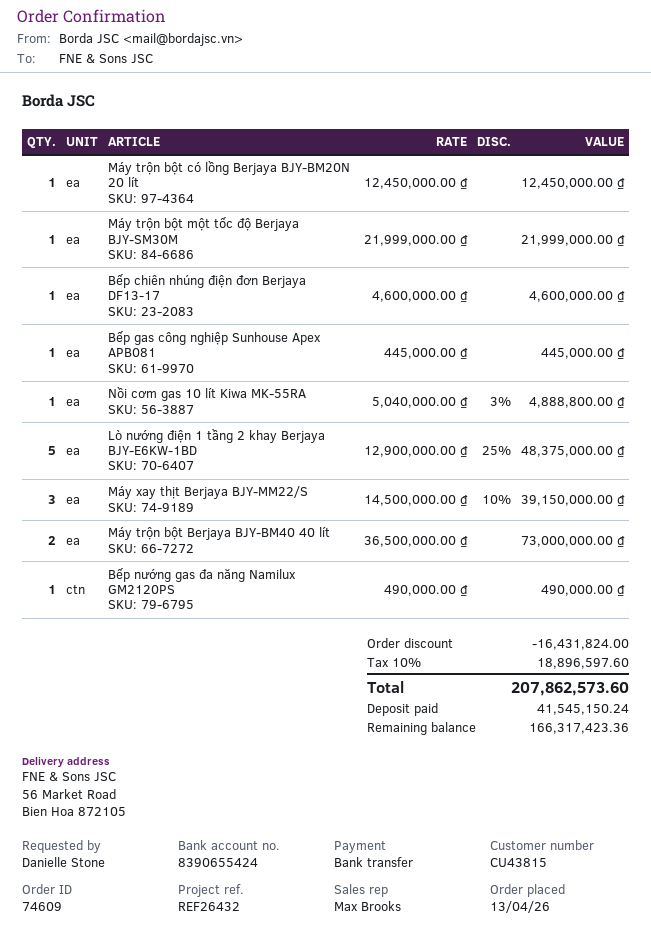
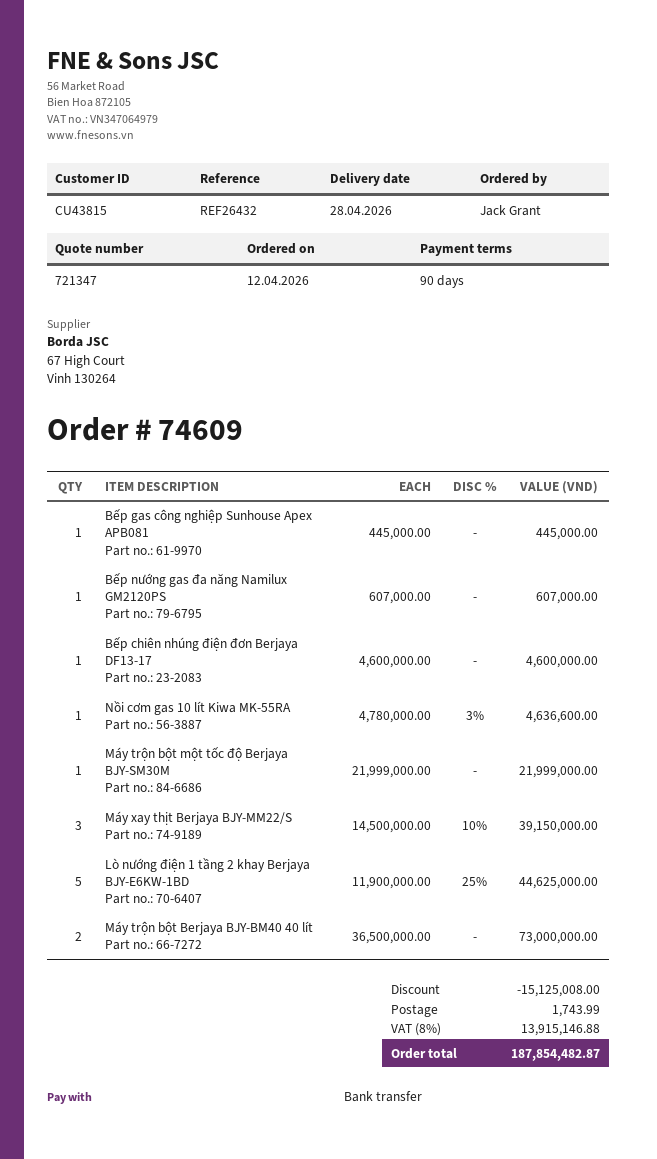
order date: 2026-04-13 -> 2026-04-12
ordered by: Danielle Stone -> Jack Grant
Máy trộn bột có lồng Berjaya BJY-BM20N 20 lít: 1 x 12450000.00 = 12450000.00 -> none
Nồi cơm gas 10 lít Kiwa MK-55RA: 1 x 5040000.00 - 3% = 4888800.00 -> 1 x 4780000.00 - 3% = 4636600.00
Lò nướng điện 1 tầng 2 khay Berjaya BJY-E6KW-1BD: 5 x 12900000.00 - 25% = 48375000.00 -> 5 x 11900000.00 - 25% = 44625000.00
Bếp nướng gas đa năng Namilux GM2120PS: 1 x 490000.00 = 490000.00 -> 1 x 607000.00 = 607000.00
discount: 16431824.00 -> 15125008.00
shipping: none -> 1743.99
tax: 10% = 18896597.60 -> 8% = 13915146.88
total: 207862573.60 -> 187854482.87

